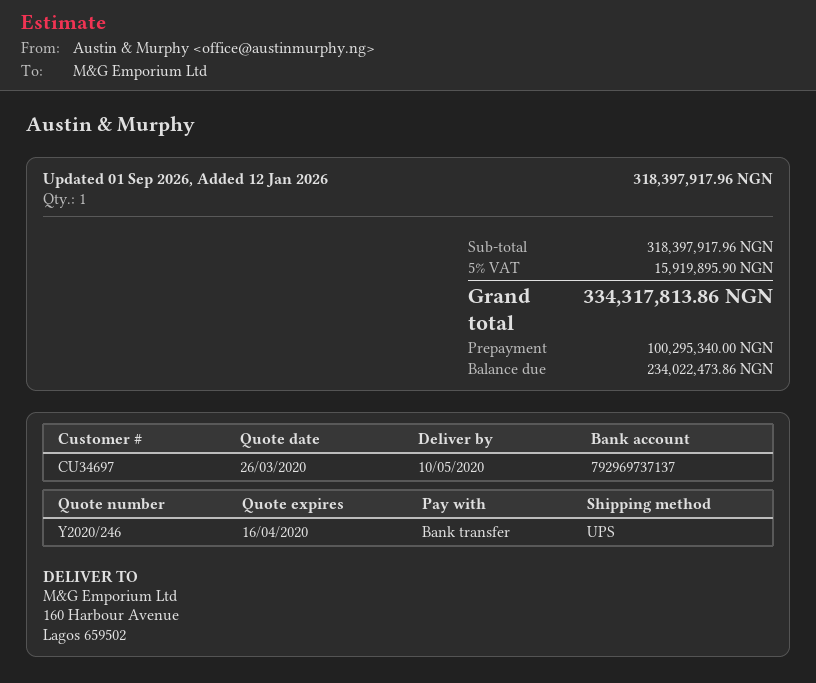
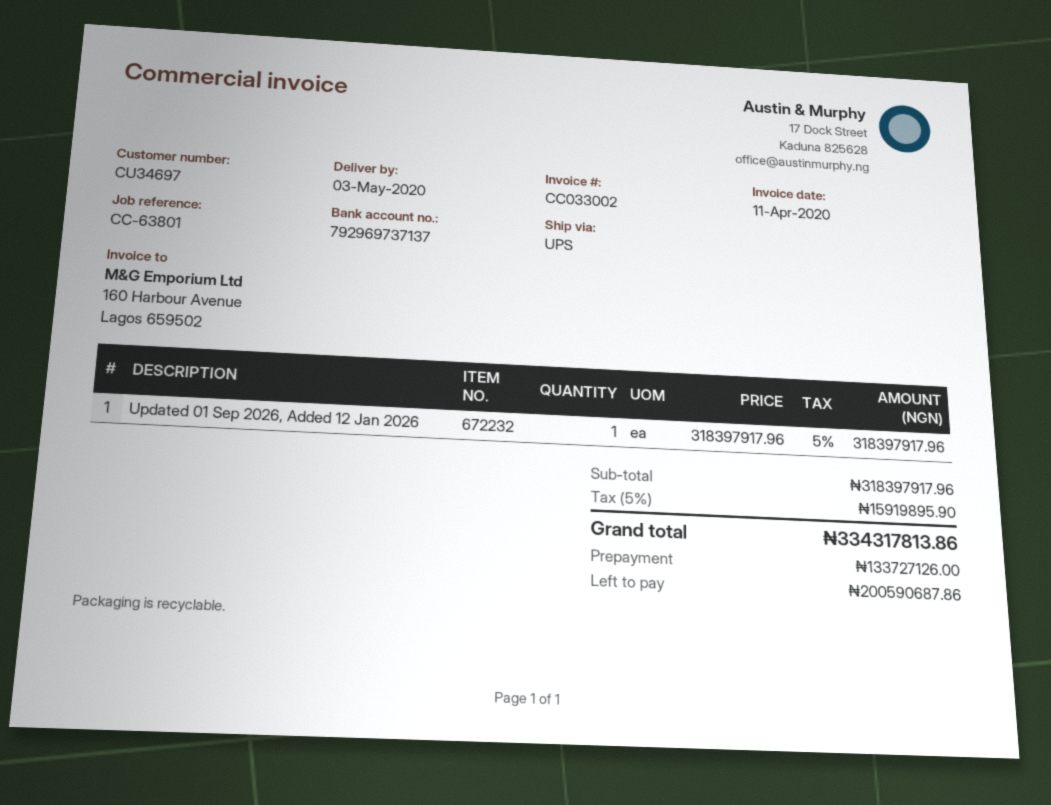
delivery date: 2020-05-10 -> 2020-05-03
deposit: 100295340.00 -> 133727126.00
balance: 234022473.86 -> 200590687.86

